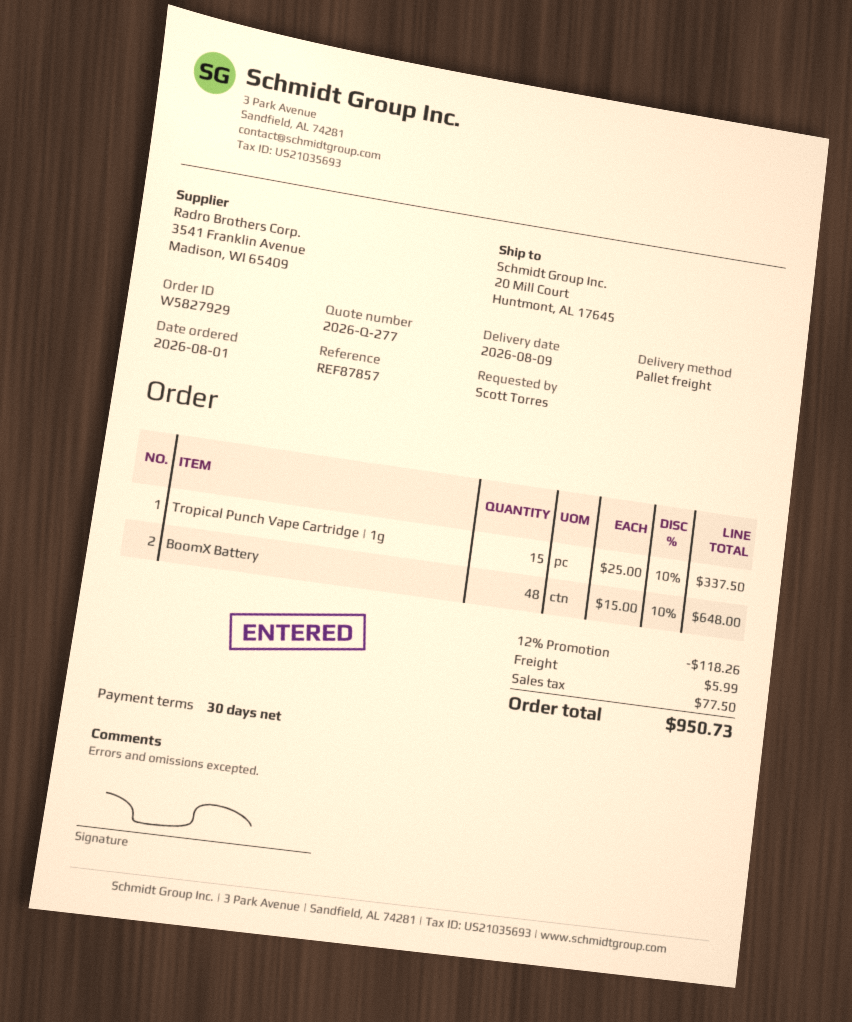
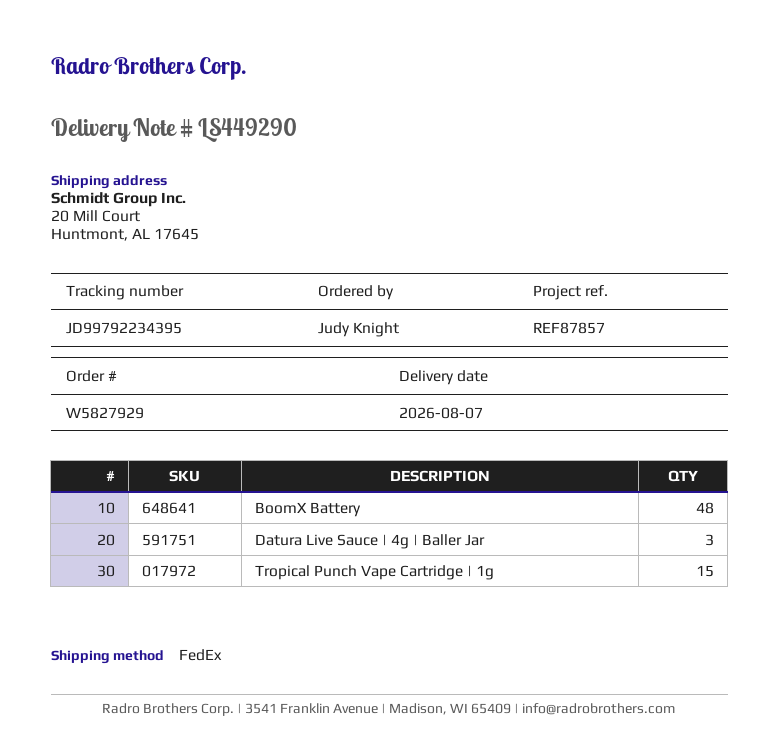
delivery date: 2026-08-09 -> 2026-08-07
ordered by: Scott Torres -> Judy Knight
shipping method: pallet freight -> FedEx
Datura Live Sauce | 4g | Baller Jar: none -> 3

